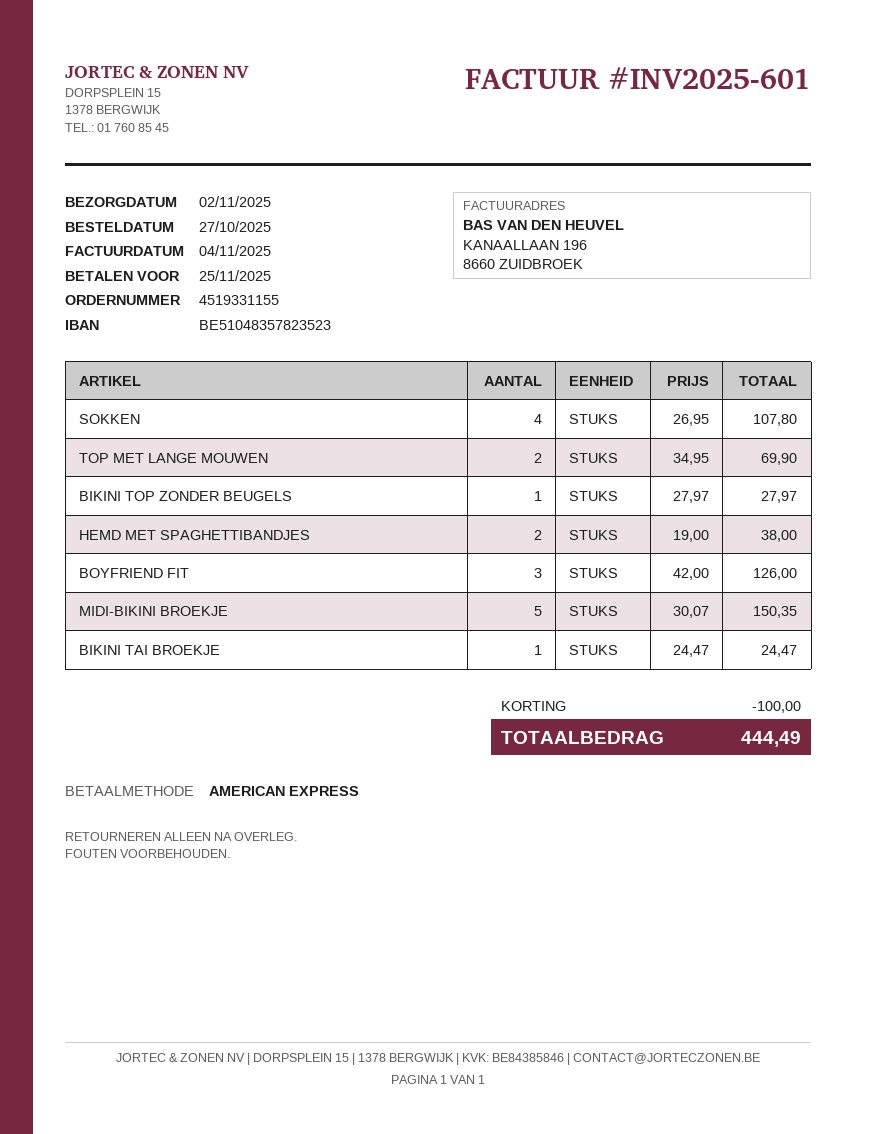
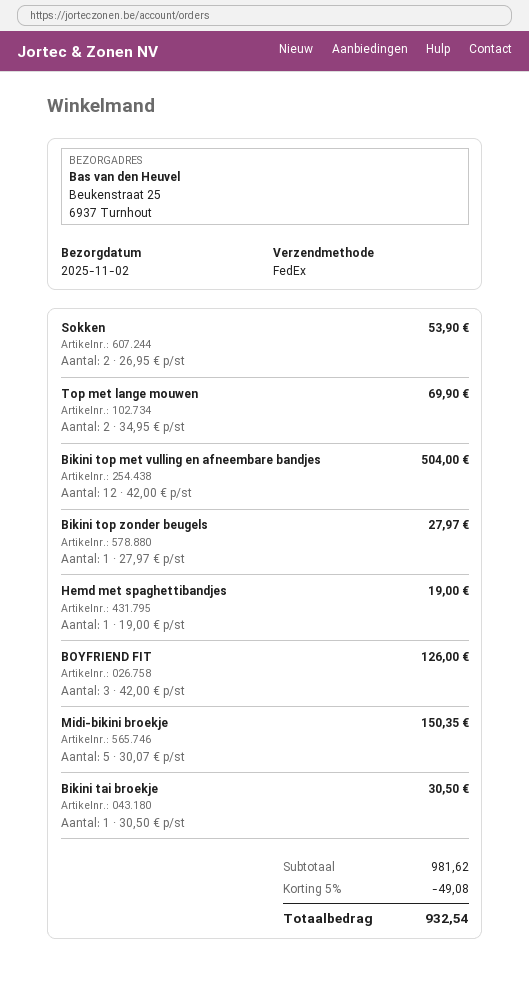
SOKKEN: 4 x 26.95 = 107.80 -> 2 x 26.95 = 53.90
HEMD MET SPAGHETTIBANDJES: 2 x 19.00 = 38.00 -> 1 x 19.00 = 19.00
BIKINI TAI BROEKJE: 1 x 24.47 = 24.47 -> 1 x 30.50 = 30.50
Bikini top met vulling en afneembare bandjes: none -> 12 x 42.00 = 504.00
discount: 100.00 -> 49.08
total: 444.49 -> 932.54

